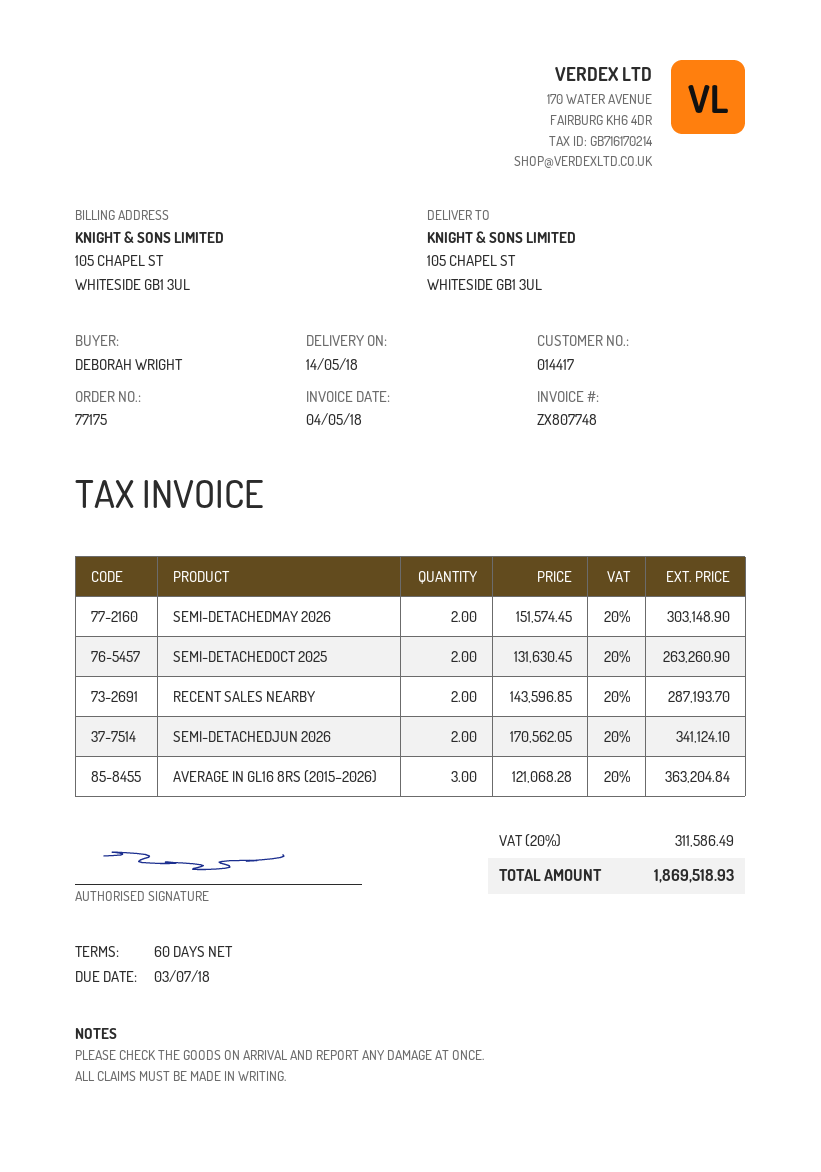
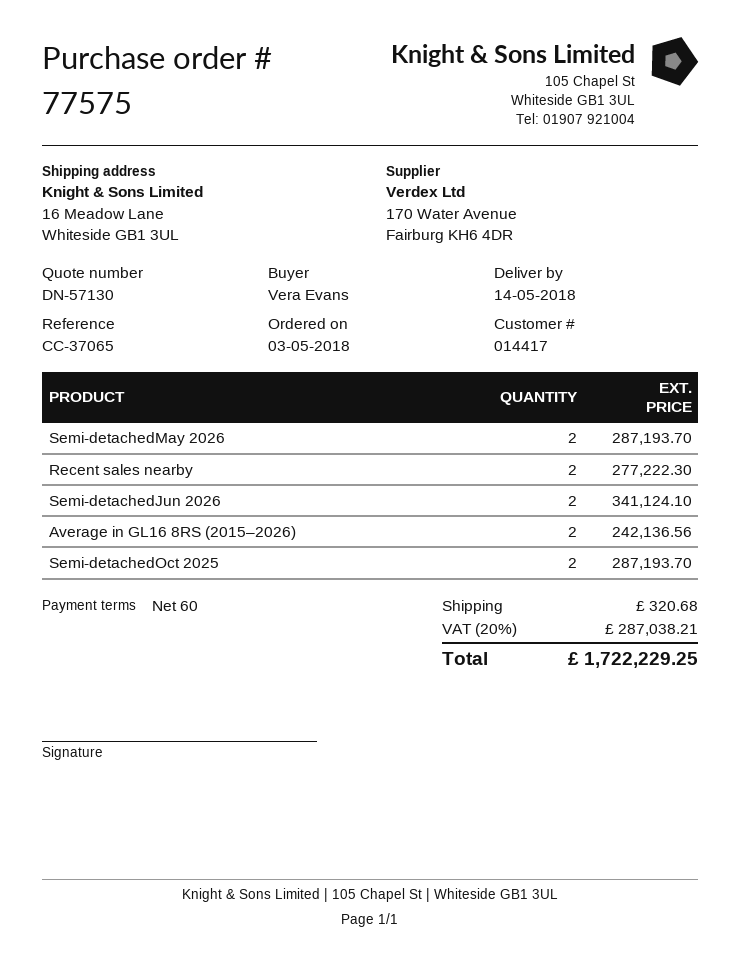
order number: 77175 -> 77575
ordered by: DEBORAH WRIGHT -> Vera Evans
ship to: 105 CHAPEL ST, WHITESIDE GB1 3UL -> 16 Meadow Lane, Whiteside GB1 3UL
SEMI-DETACHEDMAY 2026: 2 for 303148.90 -> 2 for 287193.70
SEMI-DETACHEDOCT 2025: 2 for 263260.90 -> 2 for 287193.70
RECENT SALES NEARBY: 2 for 287193.70 -> 2 for 277222.30
AVERAGE IN GL16 8RS (2015–2026): 3 for 363204.84 -> 2 for 242136.56
shipping: none -> 320.68
tax: 20% = 311586.49 -> 20% = 287038.21
total: 1869518.93 -> 1722229.25

